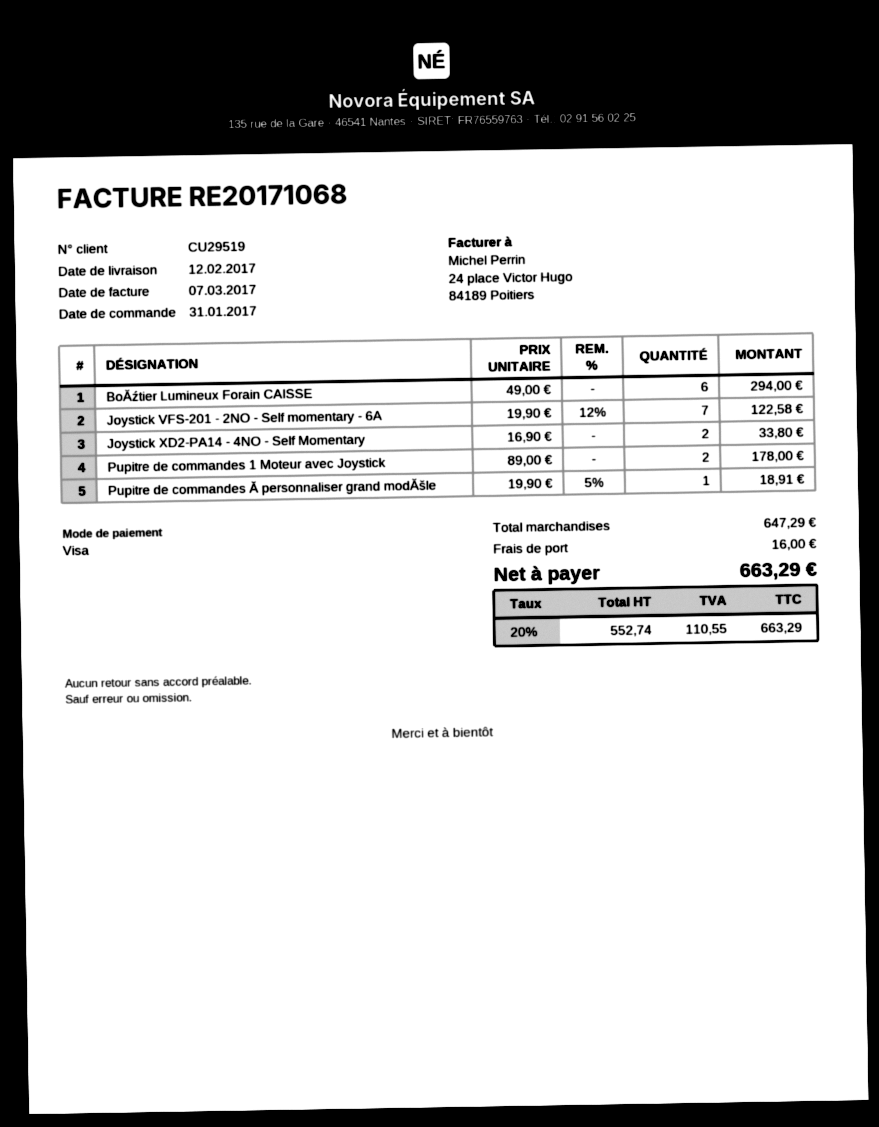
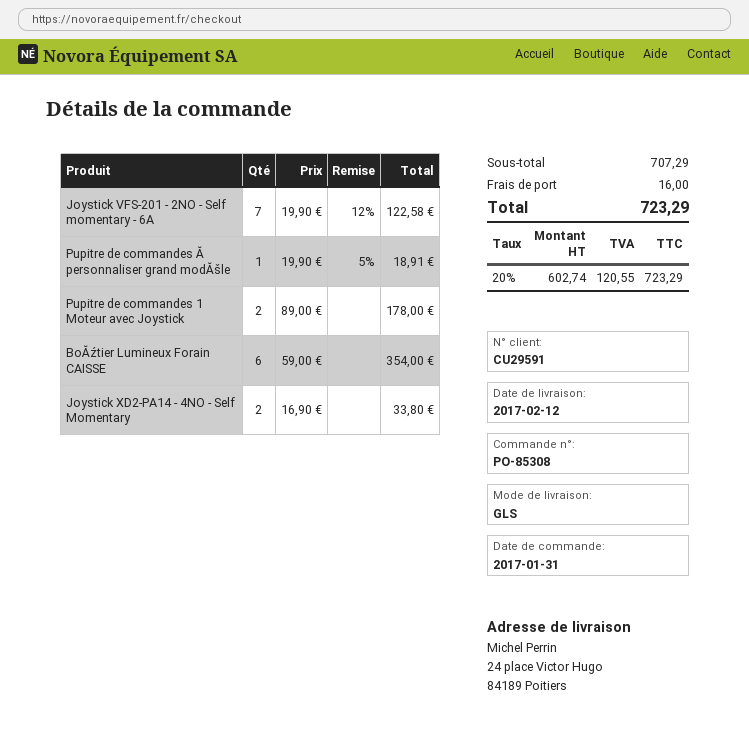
customer number: CU29519 -> CU29591
BoĂźtier Lumineux Forain CAISSE: 6 x 49.00 = 294.00 -> 6 x 59.00 = 354.00
subtotal: 647.29 -> 707.29
net: 552.74 -> 602.74
tax: 20% = 110.55 -> 20% = 120.55
total: 663.29 -> 723.29

